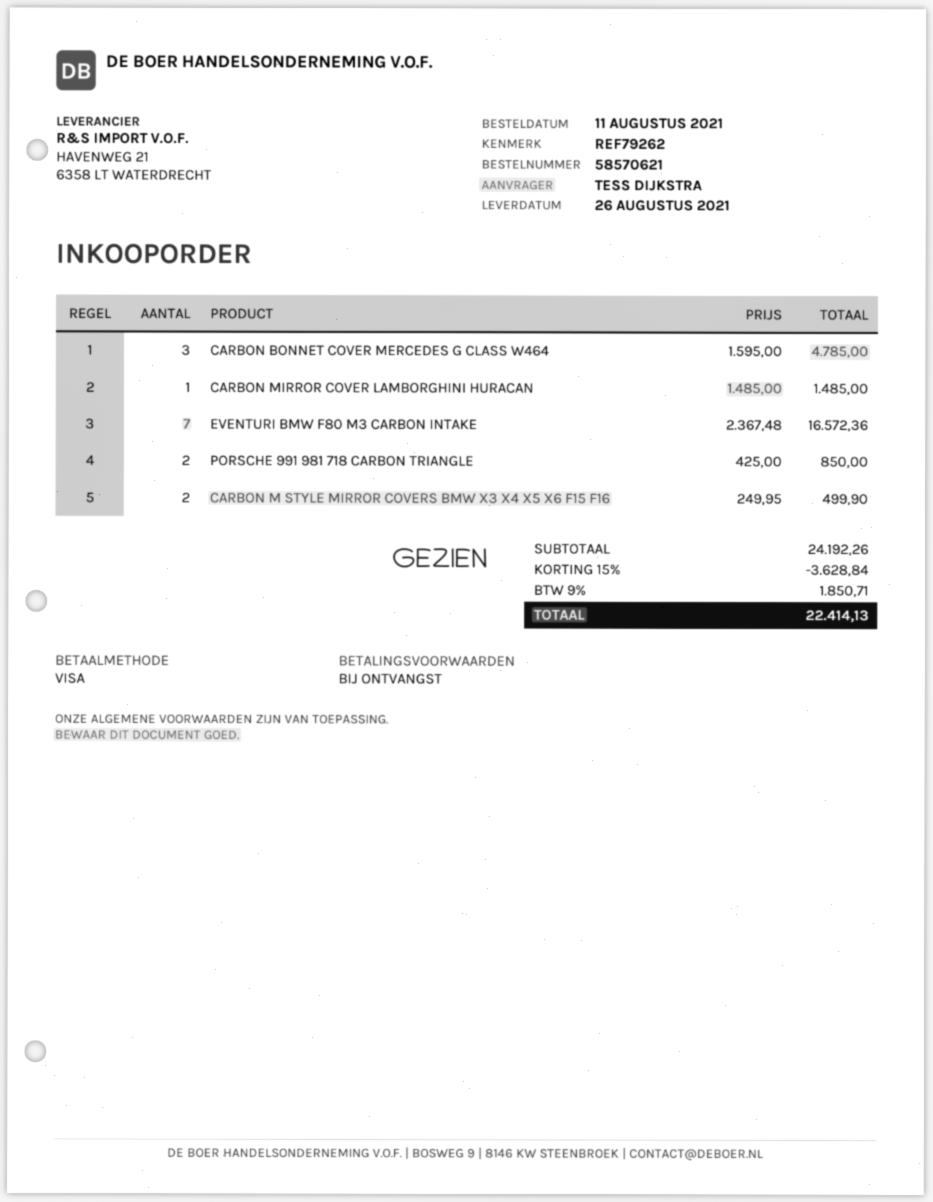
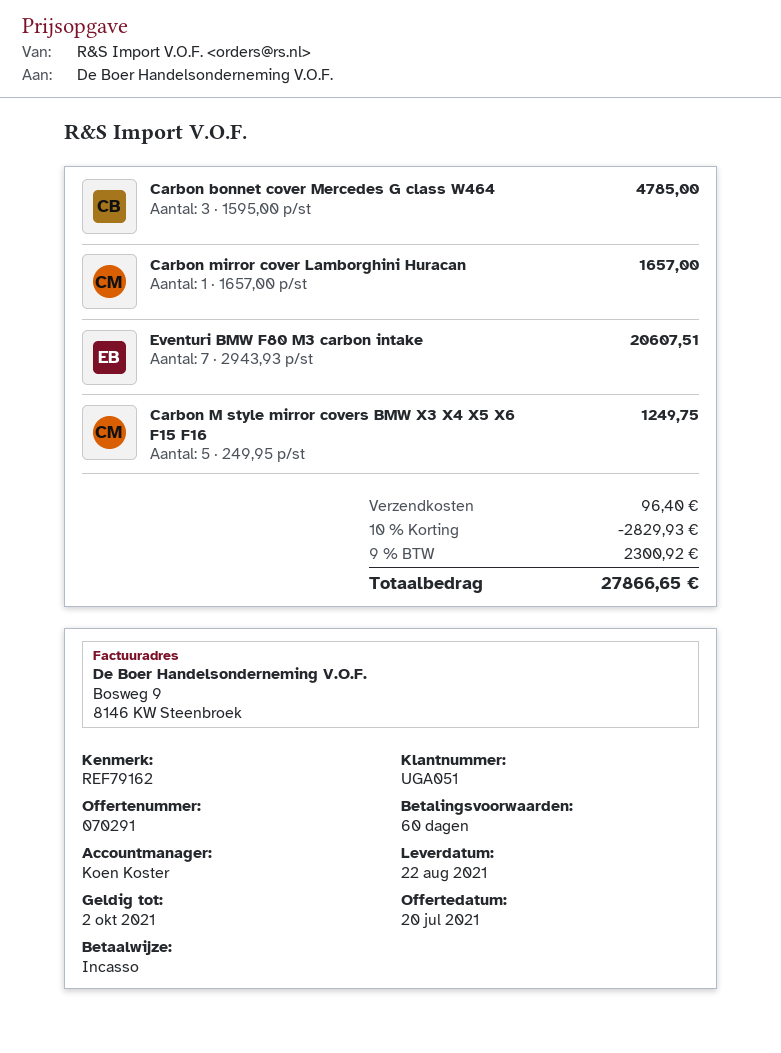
delivery date: 2021-08-26 -> 2021-08-22
payment terms: on receipt -> 60 days
reference: REF79262 -> REF79162
payment method: Visa -> direct debit
CARBON MIRROR COVER LAMBORGHINI HURACAN: 1 x 1485.00 = 1485.00 -> 1 x 1657.00 = 1657.00
EVENTURI BMW F80 M3 CARBON INTAKE: 7 x 2367.48 = 16572.36 -> 7 x 2943.93 = 20607.51
PORSCHE 991 981 718 CARBON TRIANGLE: 2 x 425.00 = 850.00 -> none
CARBON M STYLE MIRROR COVERS BMW X3 X4 X5 X6 F15 F16: 2 x 249.95 = 499.90 -> 5 x 249.95 = 1249.75
discount: 15% = 3628.84 -> 10% = 2829.93
shipping: none -> 96.40
tax: 9% = 1850.71 -> 9% = 2300.92
total: 22414.13 -> 27866.65

